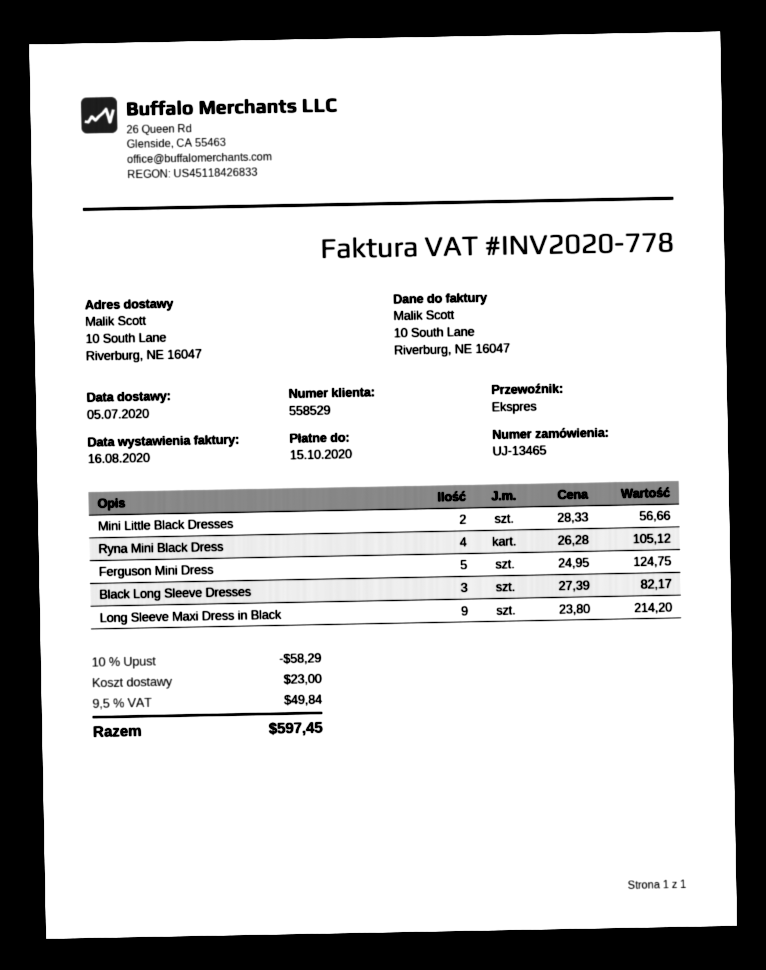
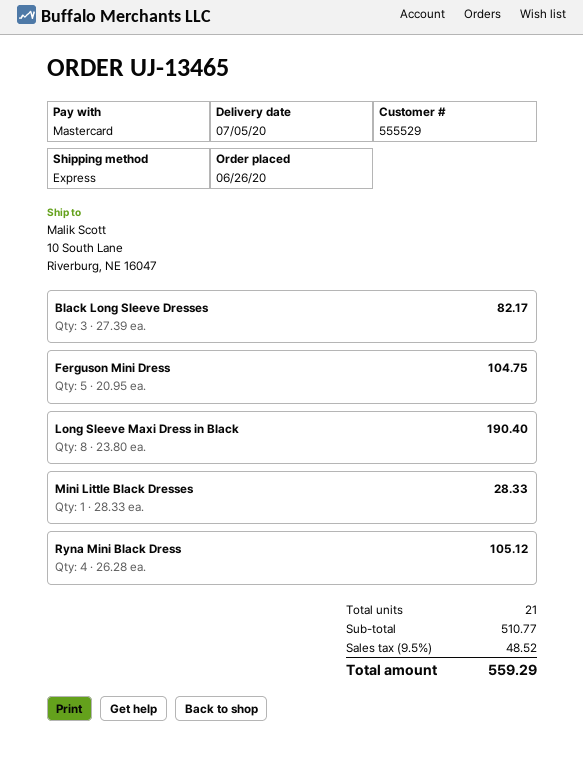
customer number: 558529 -> 555529
Mini Little Black Dresses: 2 x 28.33 = 56.66 -> 1 x 28.33 = 28.33
Ferguson Mini Dress: 5 x 24.95 = 124.75 -> 5 x 20.95 = 104.75
Long Sleeve Maxi Dress in Black: 9 x 23.80 = 214.20 -> 8 x 23.80 = 190.40
discount: 10% = 58.29 -> none
shipping: 23.00 -> none
tax: 9.5% = 49.84 -> 9.5% = 48.52
total: 597.45 -> 559.29

